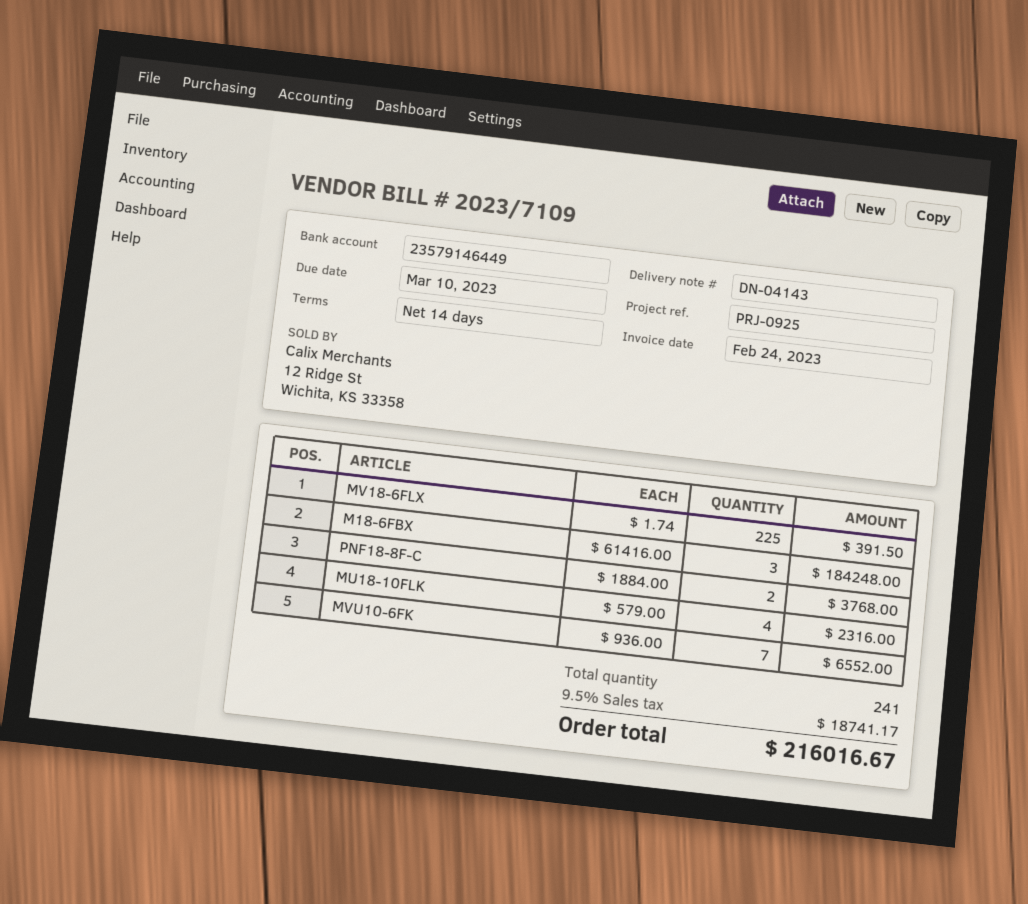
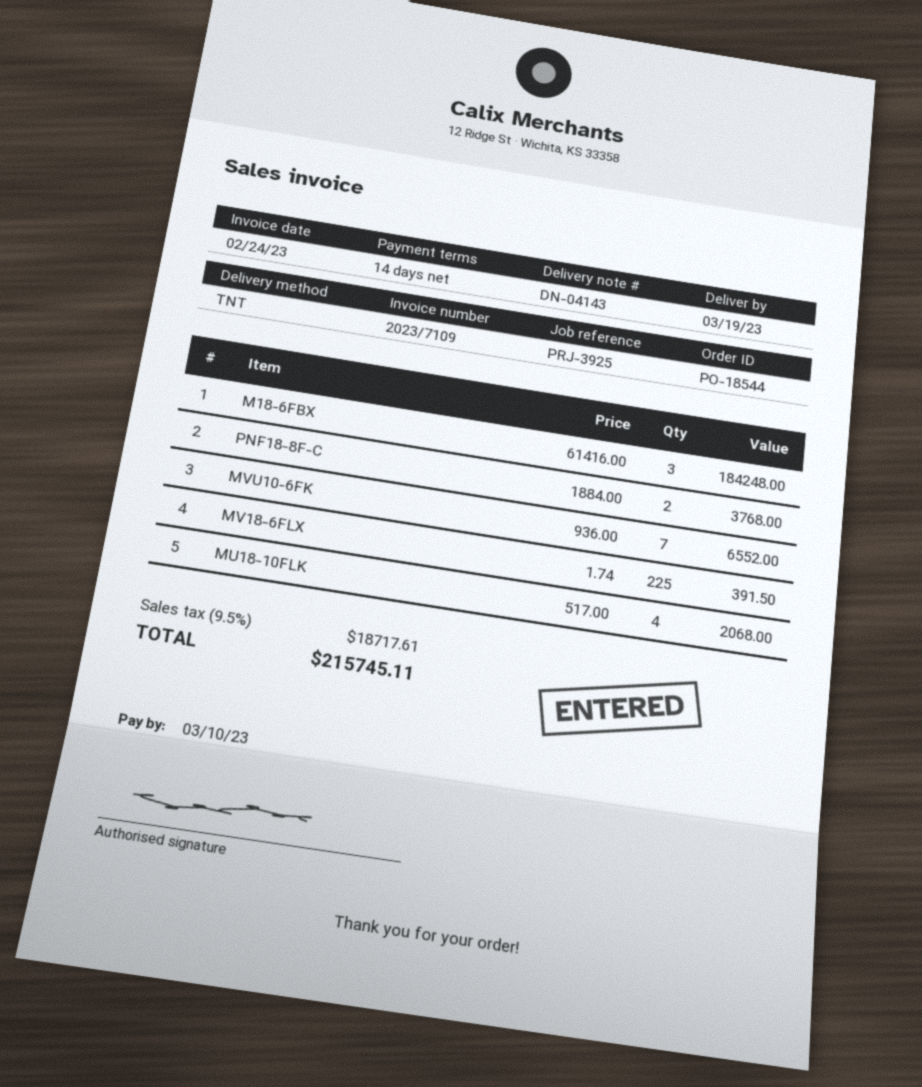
reference: PRJ-0925 -> PRJ-3925
MU18-10FLK: 4 x 579.00 = 2316.00 -> 4 x 517.00 = 2068.00
tax: 9.5% = 18741.17 -> 9.5% = 18717.61
total: 216016.67 -> 215745.11

